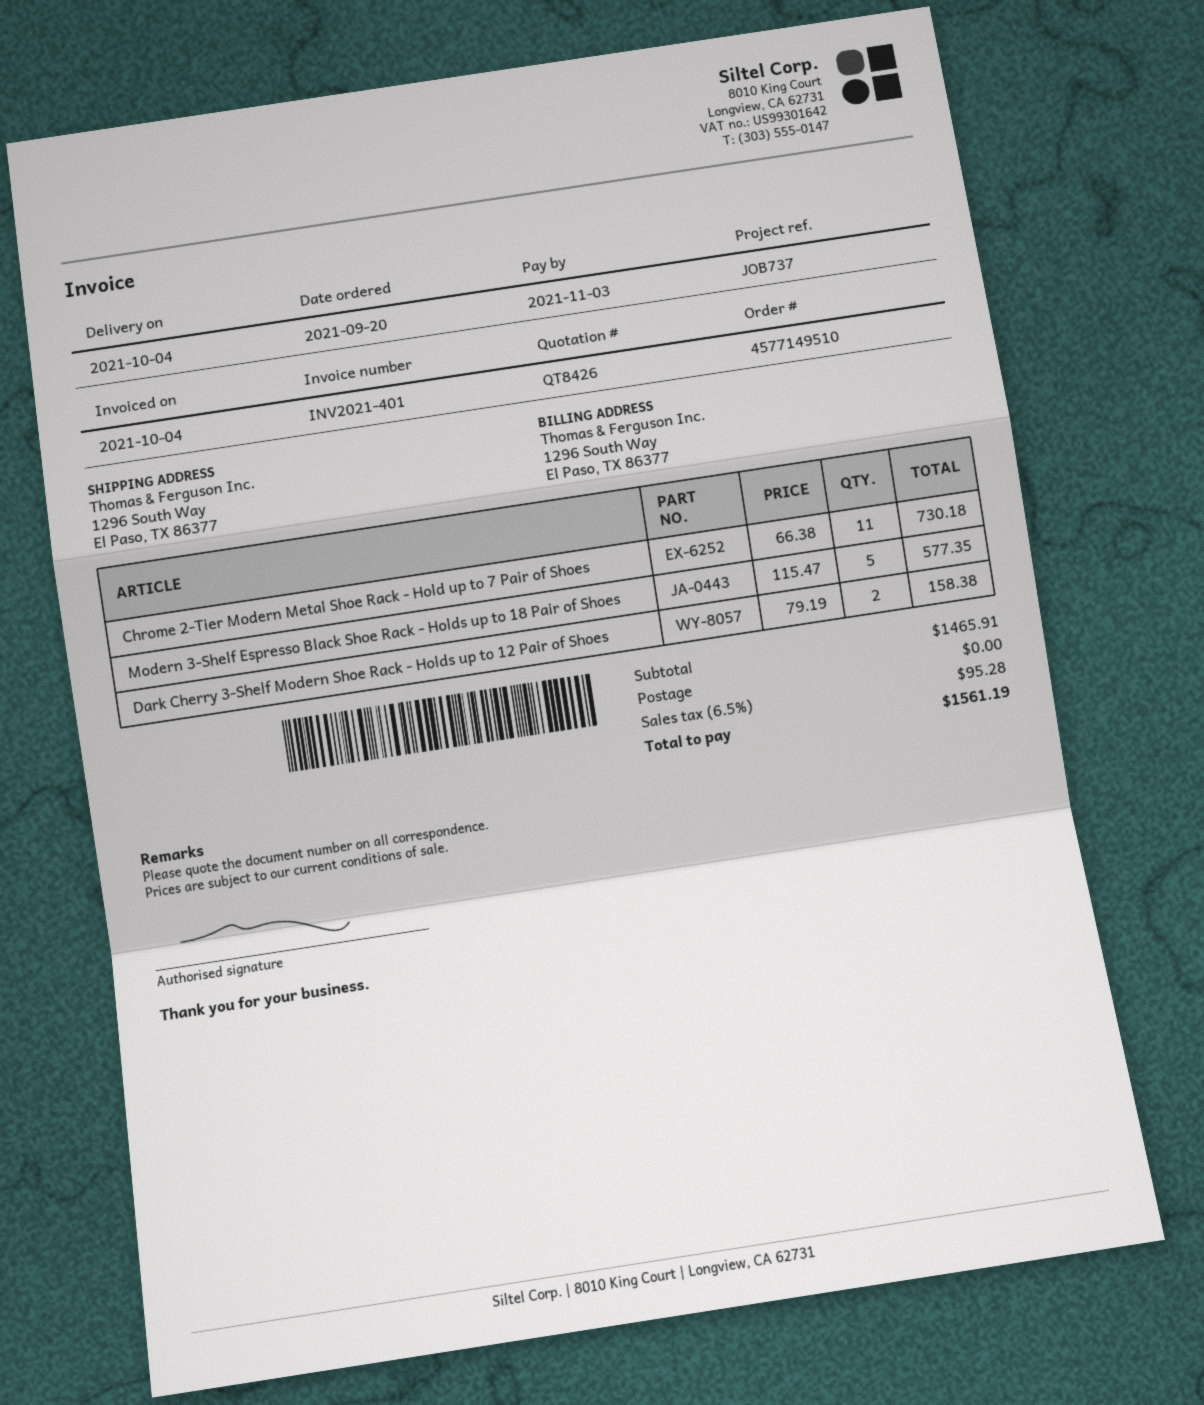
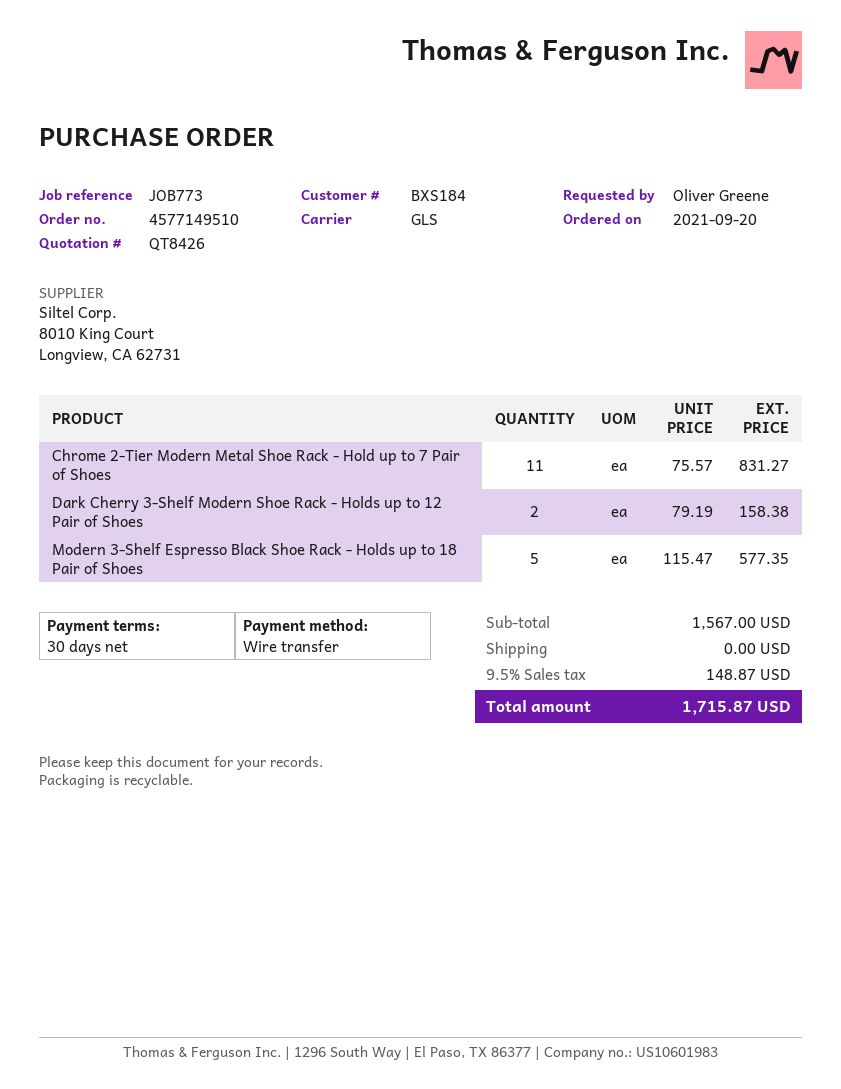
reference: JOB737 -> JOB773
Chrome 2-Tier Modern Metal Shoe Rack - Hold up to 7 Pair of Shoes: 11 x 66.38 = 730.18 -> 11 x 75.57 = 831.27
subtotal: 1465.91 -> 1567.00
tax: 6.5% = 95.28 -> 9.5% = 148.87
total: 1561.19 -> 1715.87

